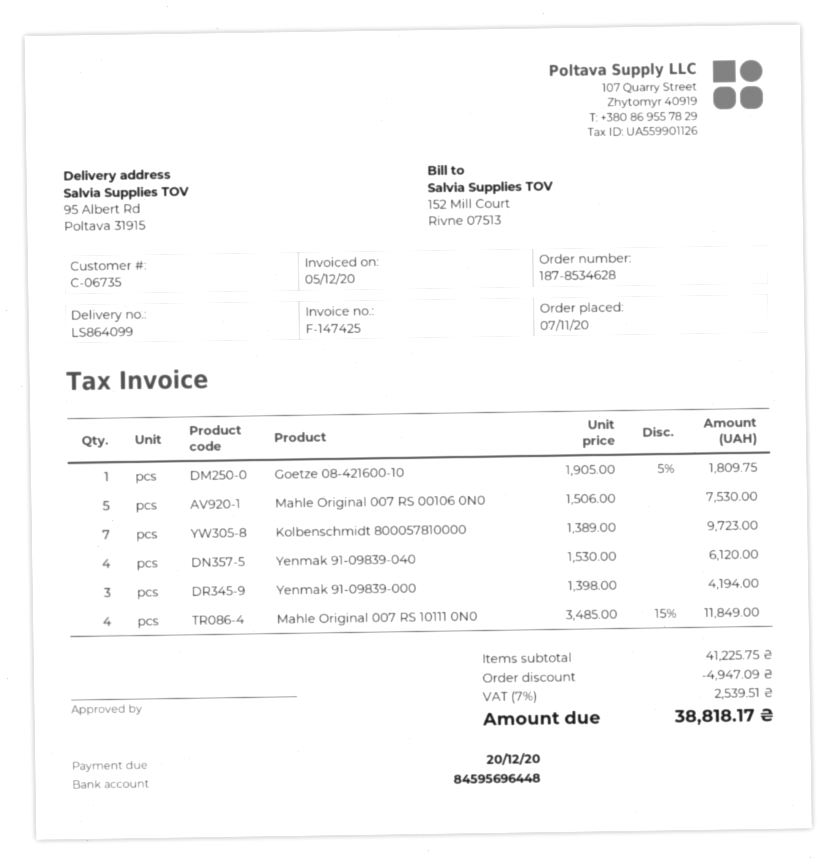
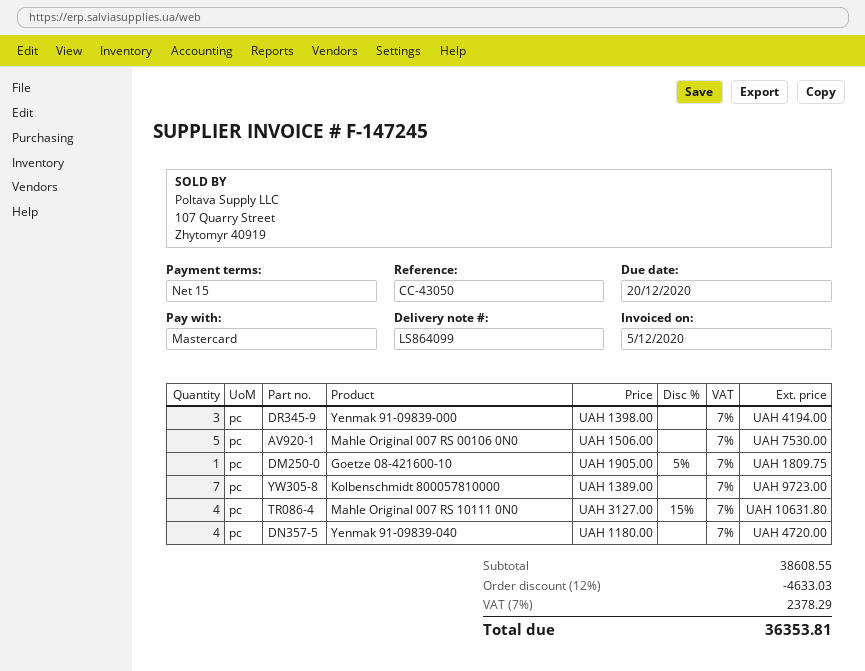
invoice number: F-147425 -> F-147245
Yenmak 91-09839-040: 4 x 1530.00 = 6120.00 -> 4 x 1180.00 = 4720.00
Mahle Original 007 RS 10111 0N0: 4 x 3485.00 - 15% = 11849.00 -> 4 x 3127.00 - 15% = 10631.80
subtotal: 41225.75 -> 38608.55
discount: 4947.09 -> 4633.03
tax: 7% = 2539.51 -> 7% = 2378.29
total: 38818.17 -> 36353.81

